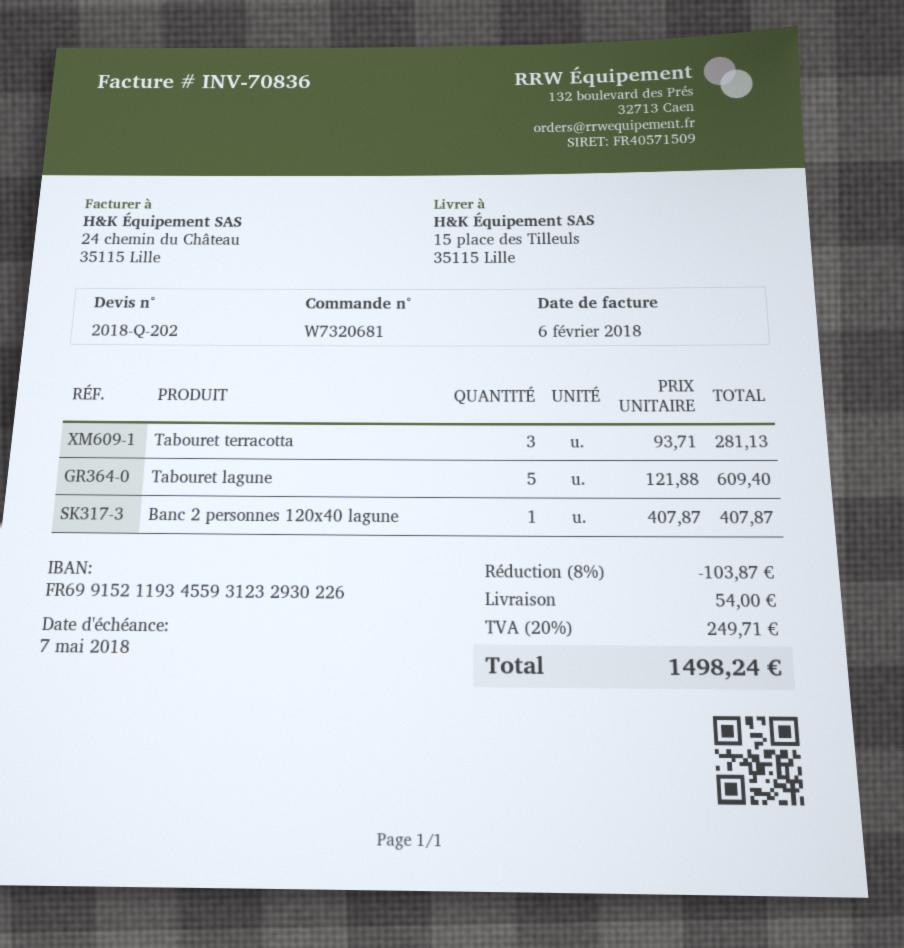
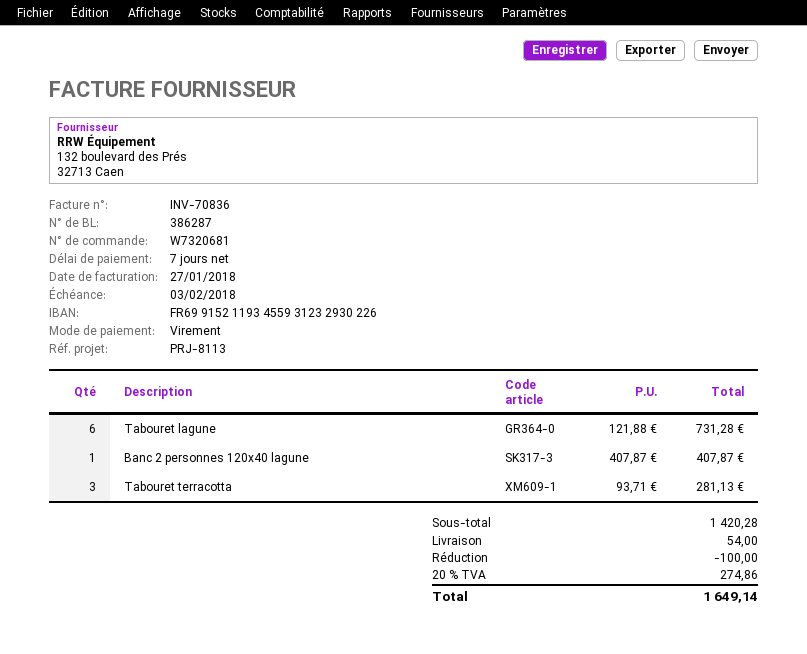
invoice date: 2018-02-06 -> 2018-01-27
due date: 2018-05-07 -> 2018-02-03
Tabouret lagune: 5 x 121.88 = 609.40 -> 6 x 121.88 = 731.28
discount: 103.87 -> 100.00
tax: 20% = 249.71 -> 20% = 274.86
total: 1498.24 -> 1649.14

